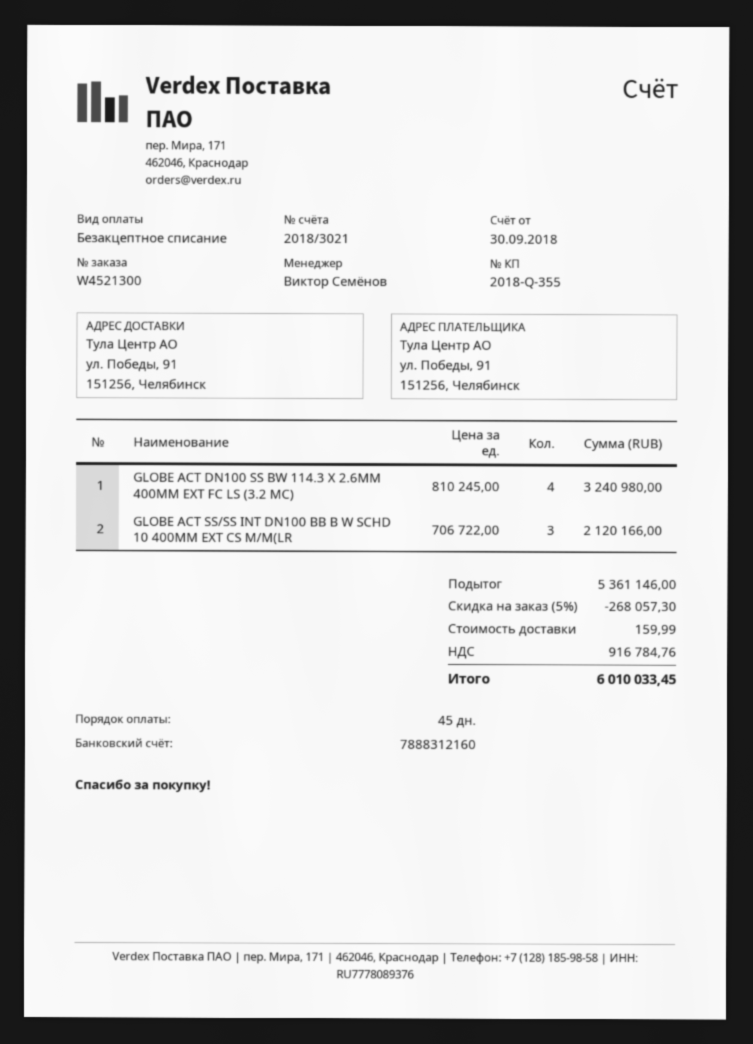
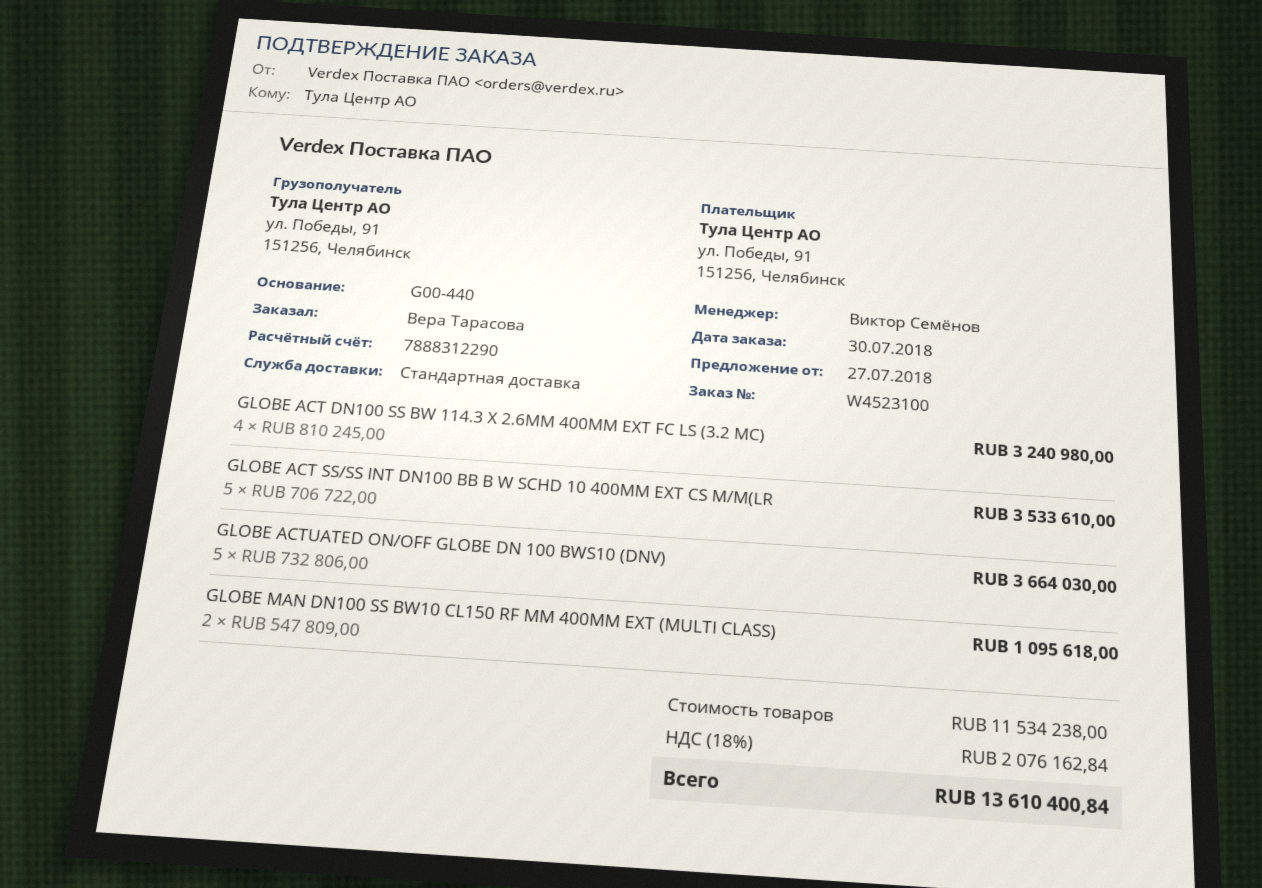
order number: W4521300 -> W4523100
bank account: 7888312160 -> 7888312290
GLOBE ACT SS/SS INT DN100 BB B W SCHD 10 400MM EXT CS M/M(LR: 3 x 706722.00 = 2120166.00 -> 5 x 706722.00 = 3533610.00
GLOBE ACTUATED ON/OFF GLOBE DN 100 BWS10 (DNV): none -> 5 x 732806.00 = 3664030.00
GLOBE MAN DN100 SS BW10 CL150 RF MM 400MM EXT (MULTI CLASS): none -> 2 x 547809.00 = 1095618.00
subtotal: 5361146.00 -> 11534238.00
discount: 5% = 268057.30 -> none
shipping: 159.99 -> none
tax: 916784.76 -> 2076162.84
total: 6010033.45 -> 13610400.84

